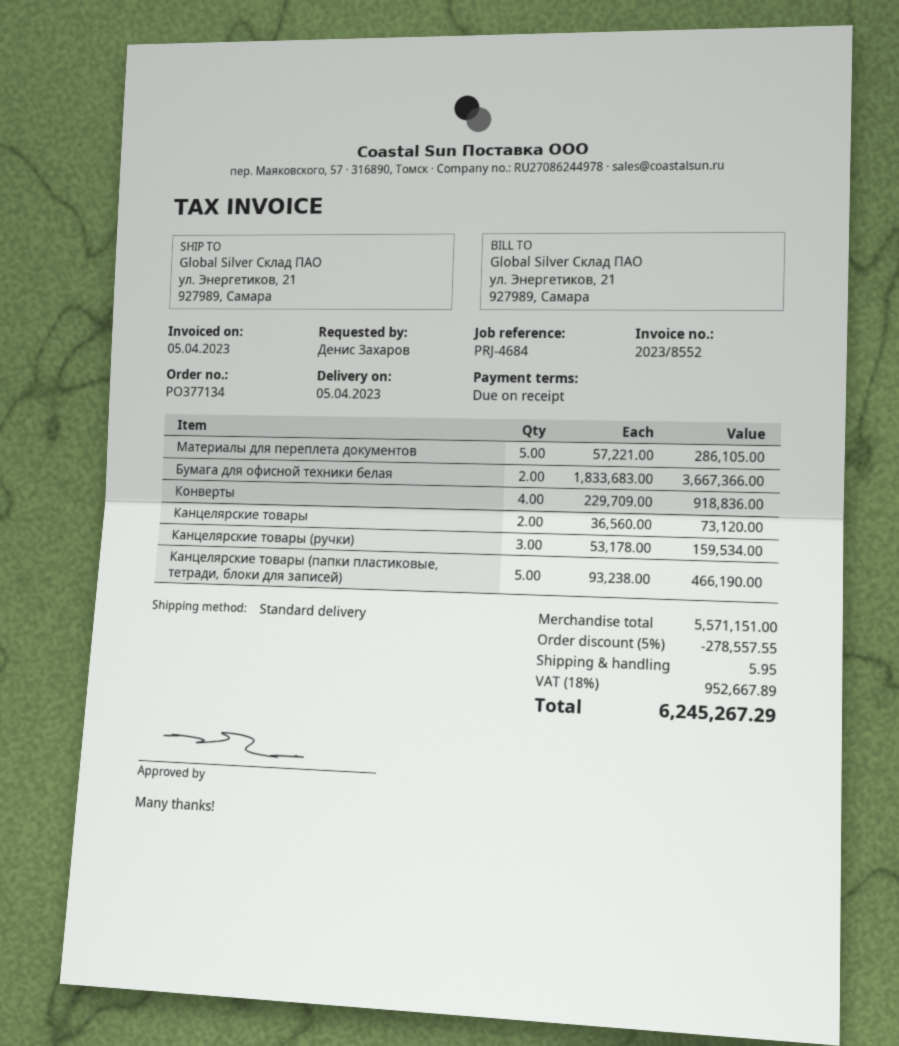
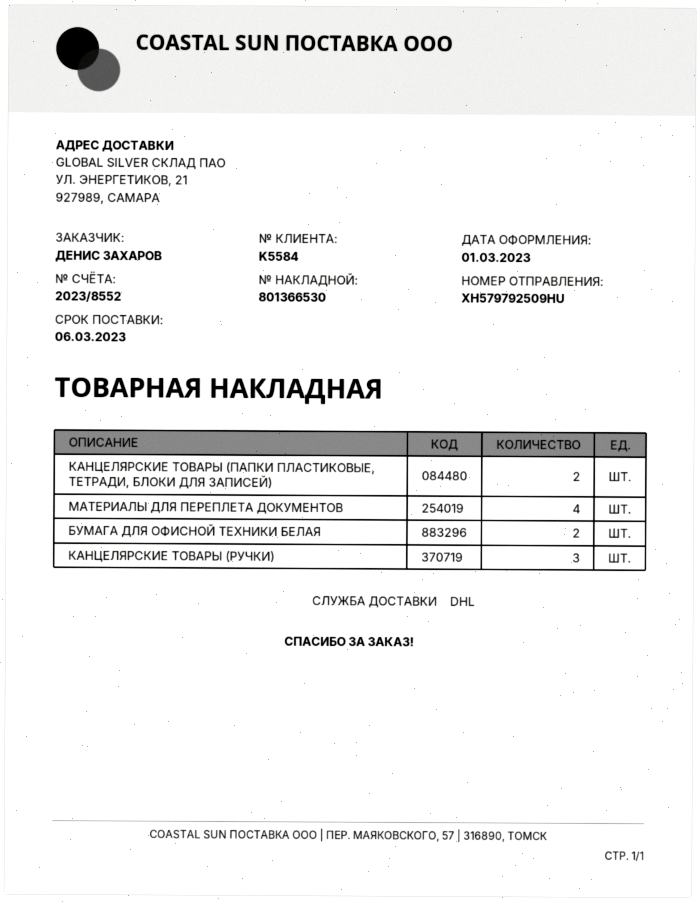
delivery date: 2023-04-05 -> 2023-03-06
shipping method: standard -> DHL
Материалы для переплета документов: 5 -> 4
Конверты: 4 -> none
Канцелярские товары: 2 -> none
Канцелярские товары (папки пластиковые, тетради, блоки для записей): 5 -> 2

